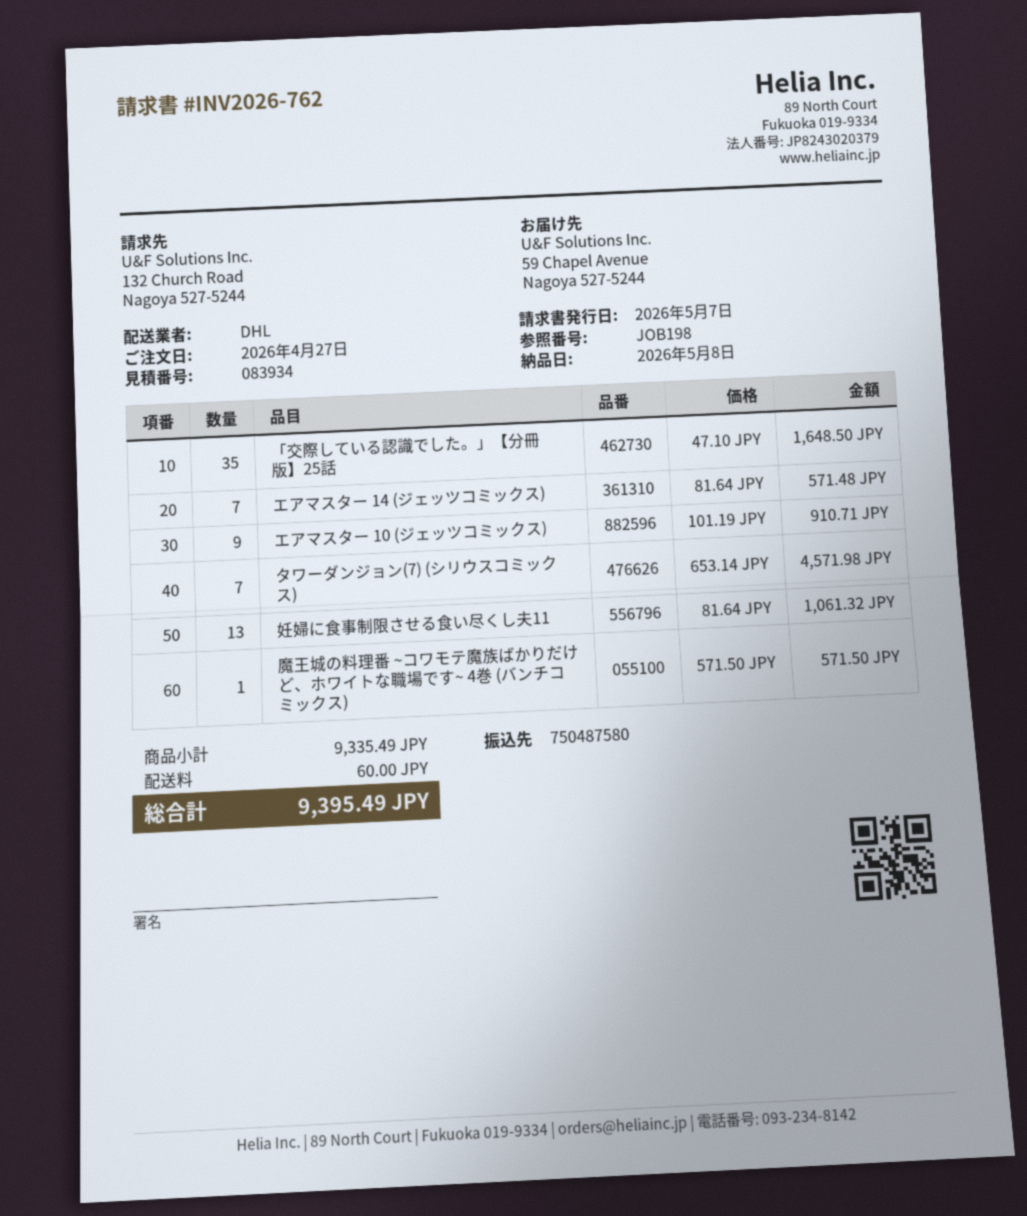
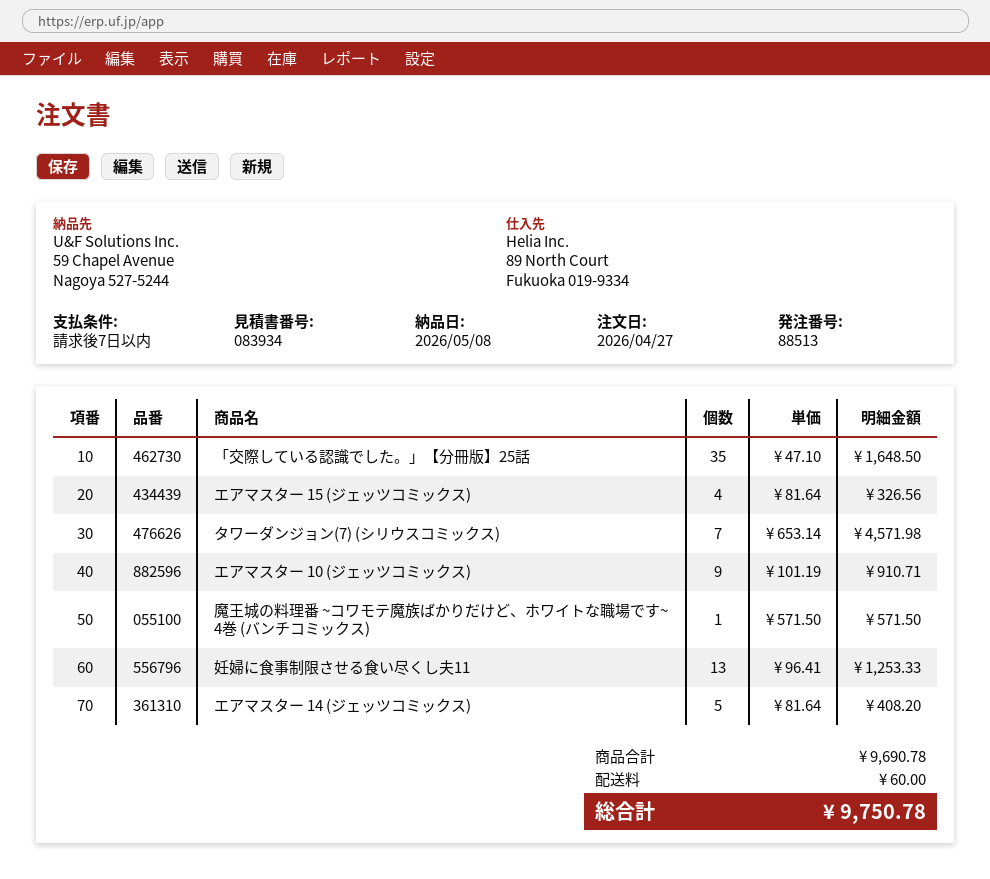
エアマスター 14 (ジェッツコミックス): 7 x 81.64 = 571.48 -> 5 x 81.64 = 408.20
妊婦に食事制限させる食い尽くし夫11: 13 x 81.64 = 1061.32 -> 13 x 96.41 = 1253.33
エアマスター 15 (ジェッツコミックス): none -> 4 x 81.64 = 326.56
subtotal: 9335.49 -> 9690.78
total: 9395.49 -> 9750.78

